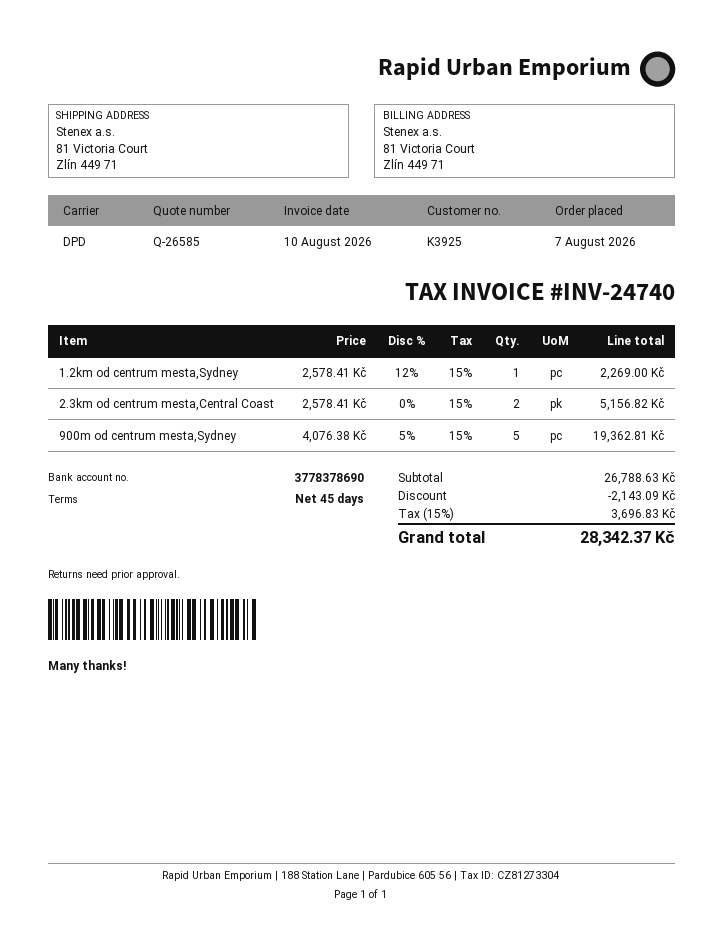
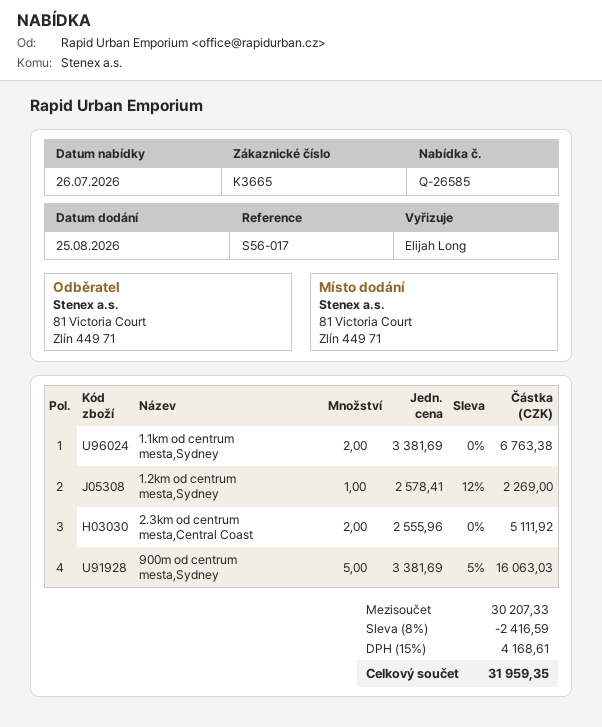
customer number: K3925 -> K3665
2.3km od centrum mesta,Central Coast: 2 x 2578.41 = 5156.82 -> 2 x 2555.96 = 5111.92
900m od centrum mesta,Sydney: 5 x 4076.38 - 5% = 19362.81 -> 5 x 3381.69 - 5% = 16063.03
1.1km od centrum mesta,Sydney: none -> 2 x 3381.69 = 6763.38
subtotal: 26788.63 -> 30207.33
discount: 2143.09 -> 2416.59
tax: 15% = 3696.83 -> 15% = 4168.61
total: 28342.37 -> 31959.35

